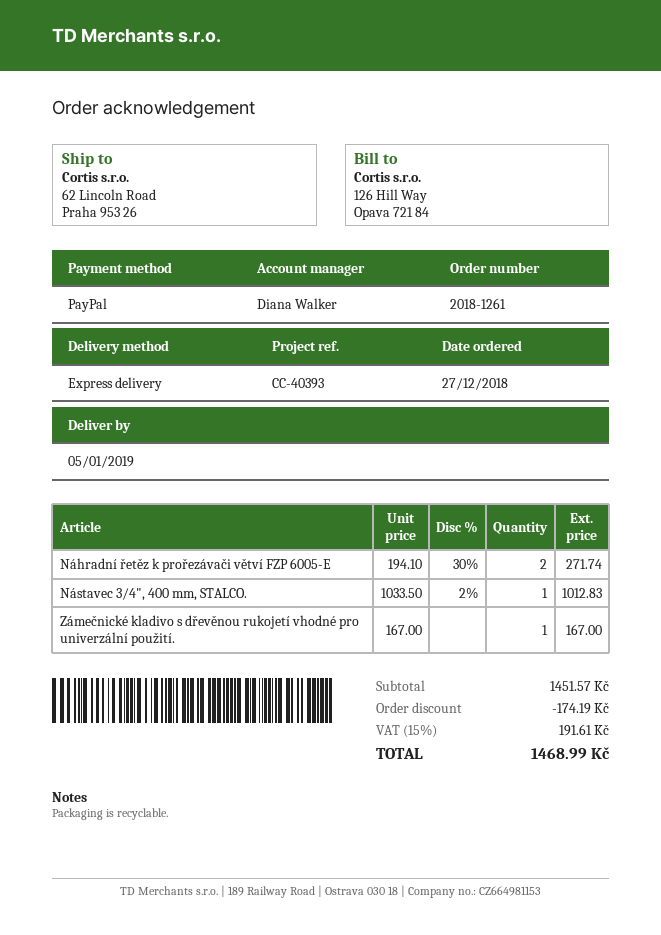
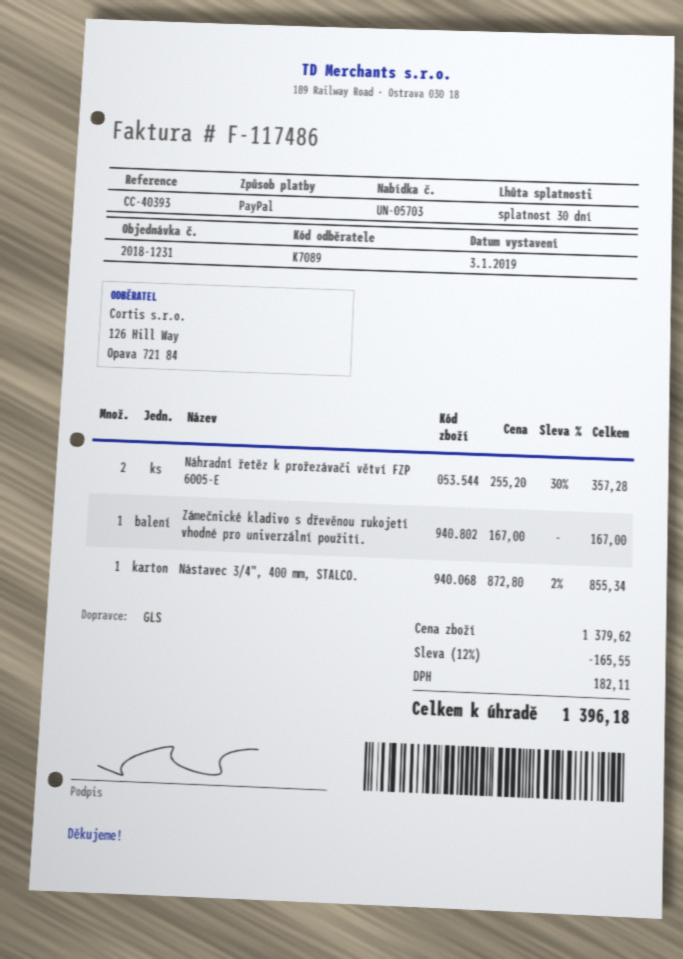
order number: 2018-1261 -> 2018-1231
shipping method: express -> GLS
Náhradní řetěz k prořezávači větví FZP 6005-E: 2 x 194.10 - 30% = 271.74 -> 2 x 255.20 - 30% = 357.28
Nástavec 3/4", 400 mm, STALCO.: 1 x 1033.50 - 2% = 1012.83 -> 1 x 872.80 - 2% = 855.34
subtotal: 1451.57 -> 1379.62
discount: 174.19 -> 165.55
tax: 191.61 -> 182.11
total: 1468.99 -> 1396.18

